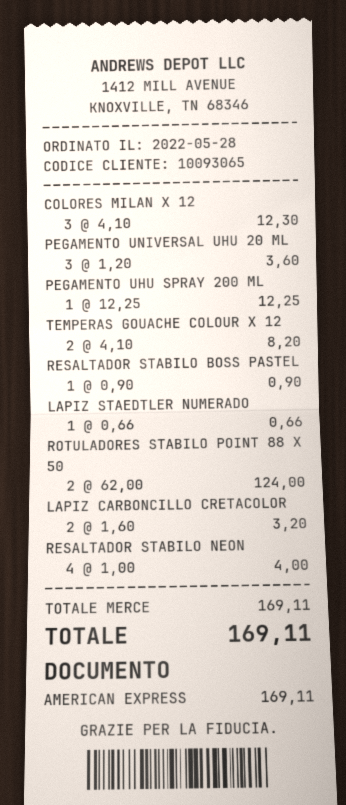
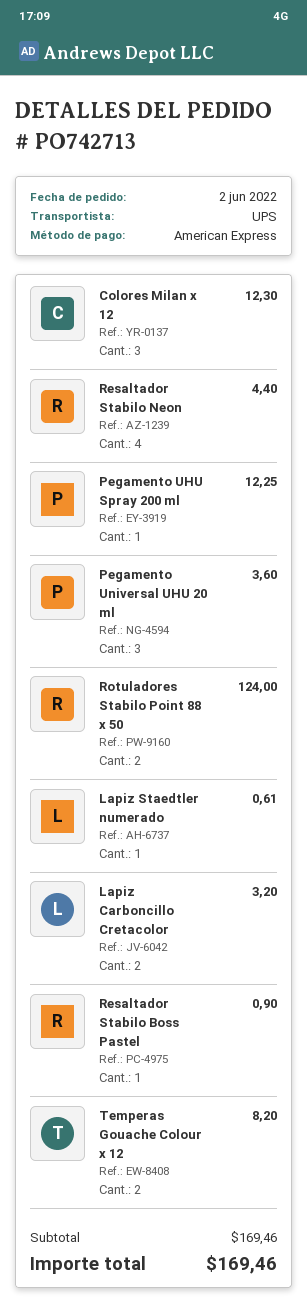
order date: 2022-05-28 -> 2022-06-02
LAPIZ STAEDTLER NUMERADO: 1 for 0.66 -> 1 for 0.61
RESALTADOR STABILO NEON: 4 for 4.00 -> 4 for 4.40
subtotal: 169.11 -> 169.46
total: 169.11 -> 169.46

